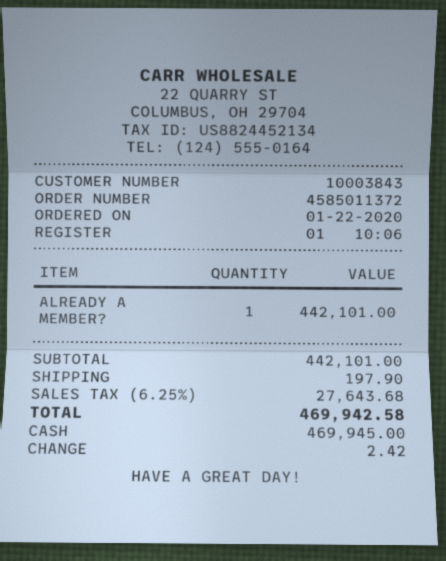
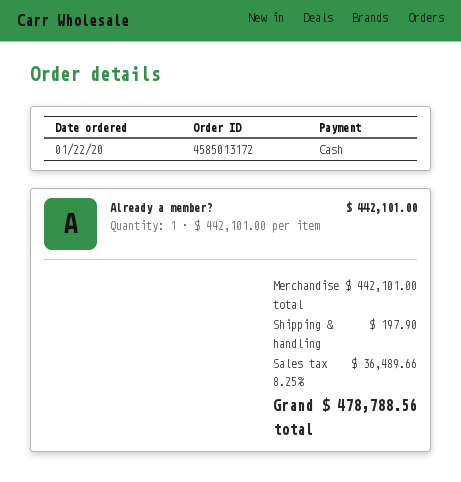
order number: 4585011372 -> 4585013172
tax: 6.25% = 27643.68 -> 8.25% = 36489.66
total: 469942.58 -> 478788.56

